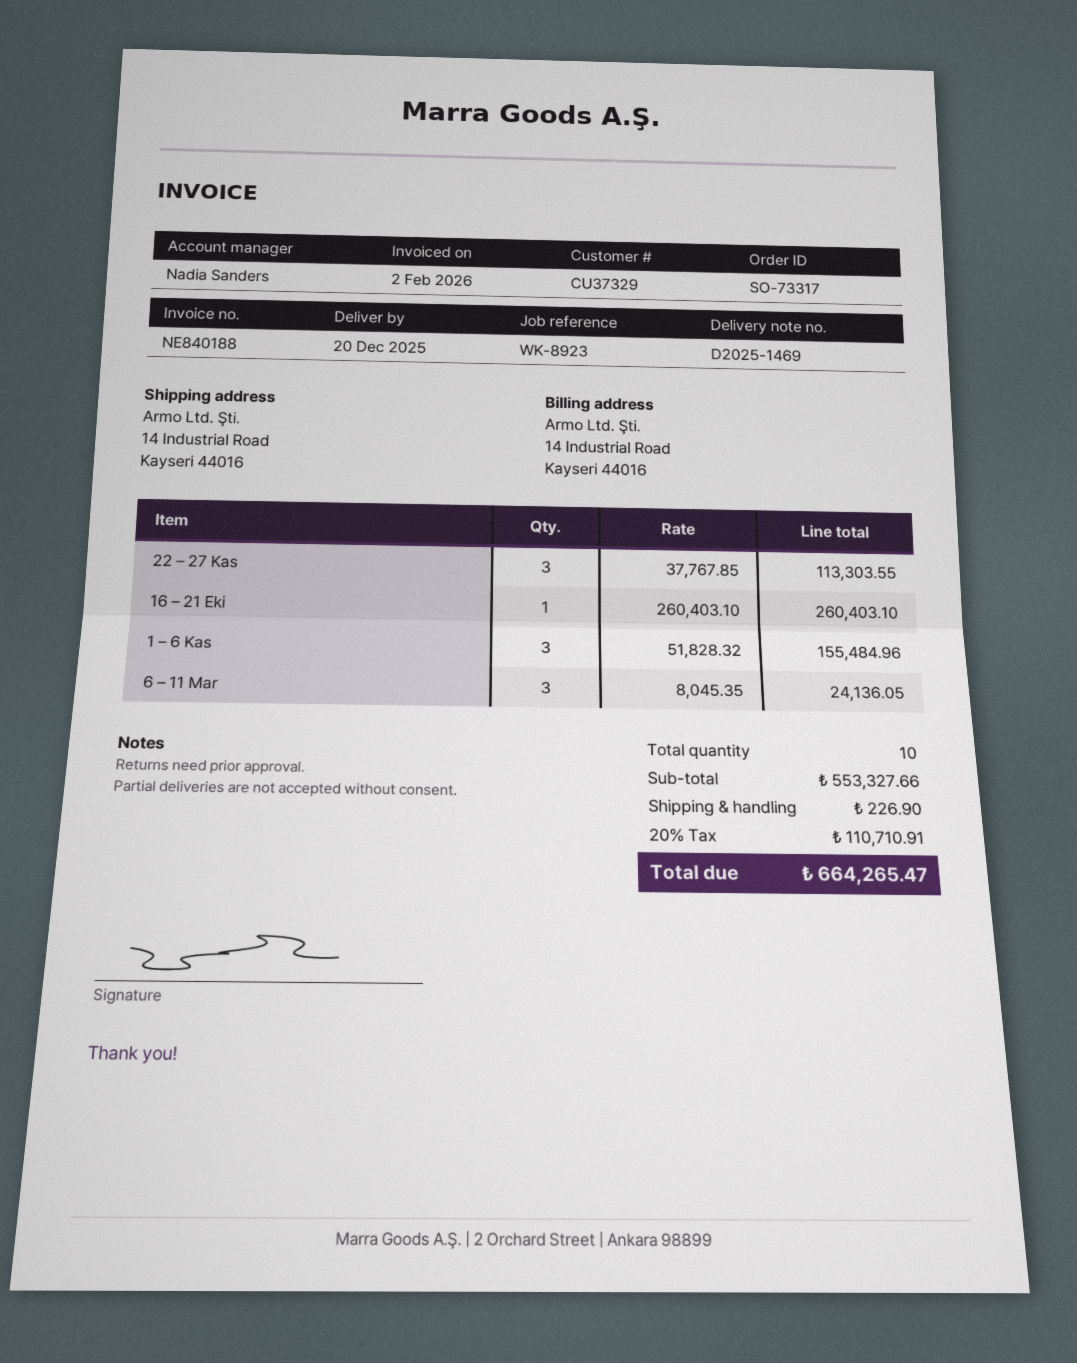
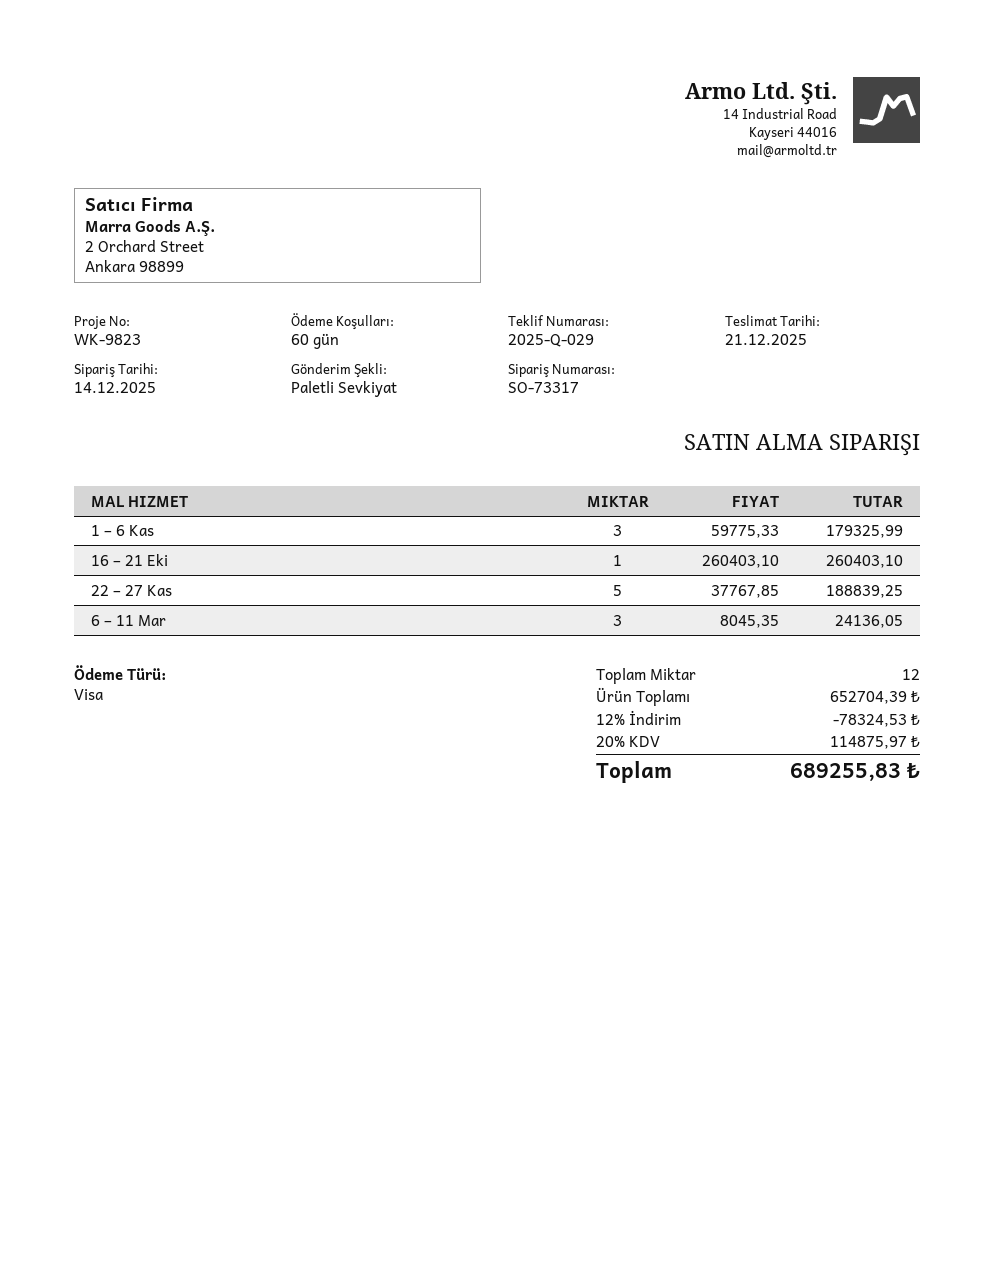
delivery date: 2025-12-20 -> 2025-12-21
reference: WK-8923 -> WK-9823
22 – 27 Kas: 3 x 37767.85 = 113303.55 -> 5 x 37767.85 = 188839.25
1 – 6 Kas: 3 x 51828.32 = 155484.96 -> 3 x 59775.33 = 179325.99
total quantity: 10 -> 12
subtotal: 553327.66 -> 652704.39
discount: none -> 12% = 78324.53
shipping: 226.90 -> none
tax: 20% = 110710.91 -> 20% = 114875.97
total: 664265.47 -> 689255.83

